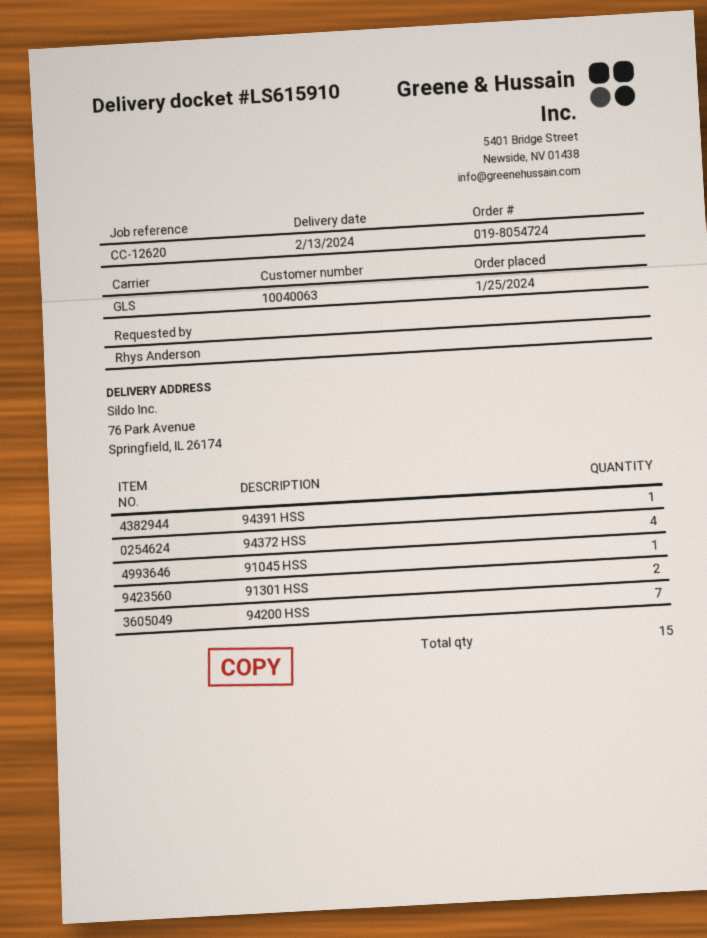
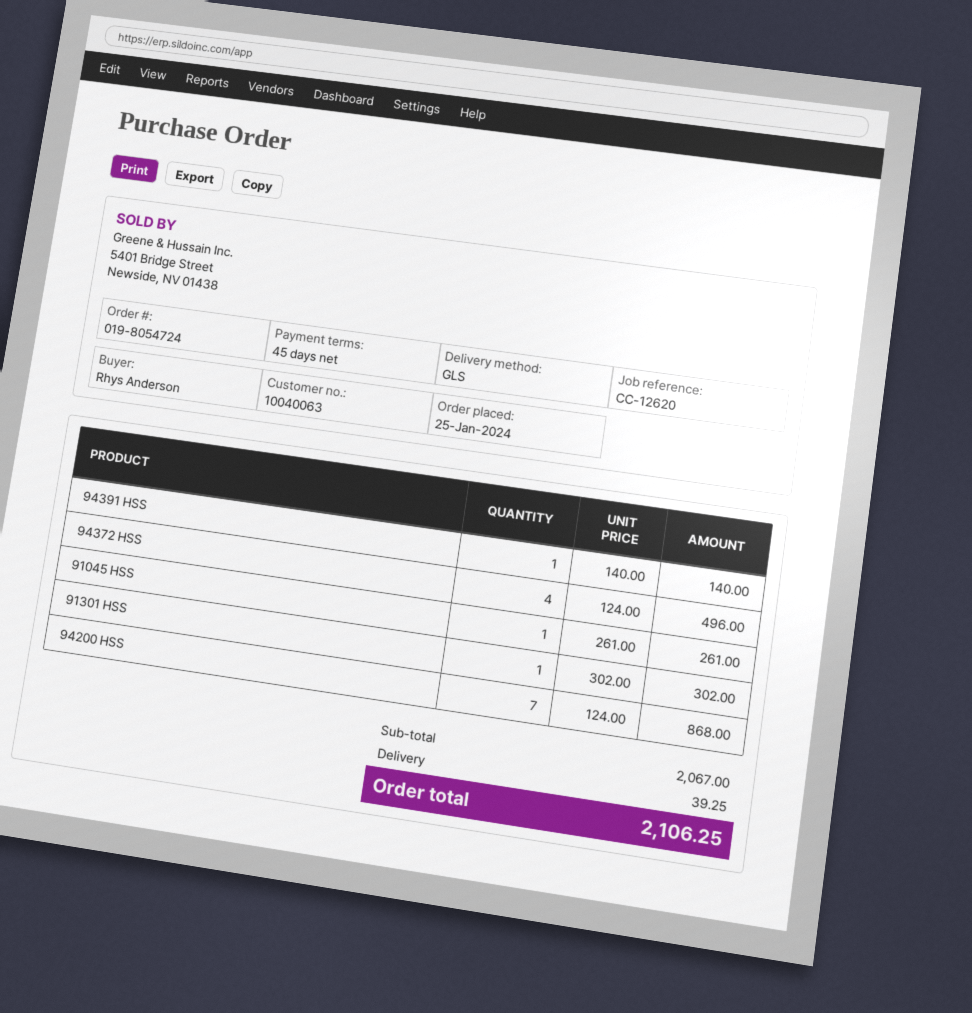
91301 HSS: 2 -> 1

